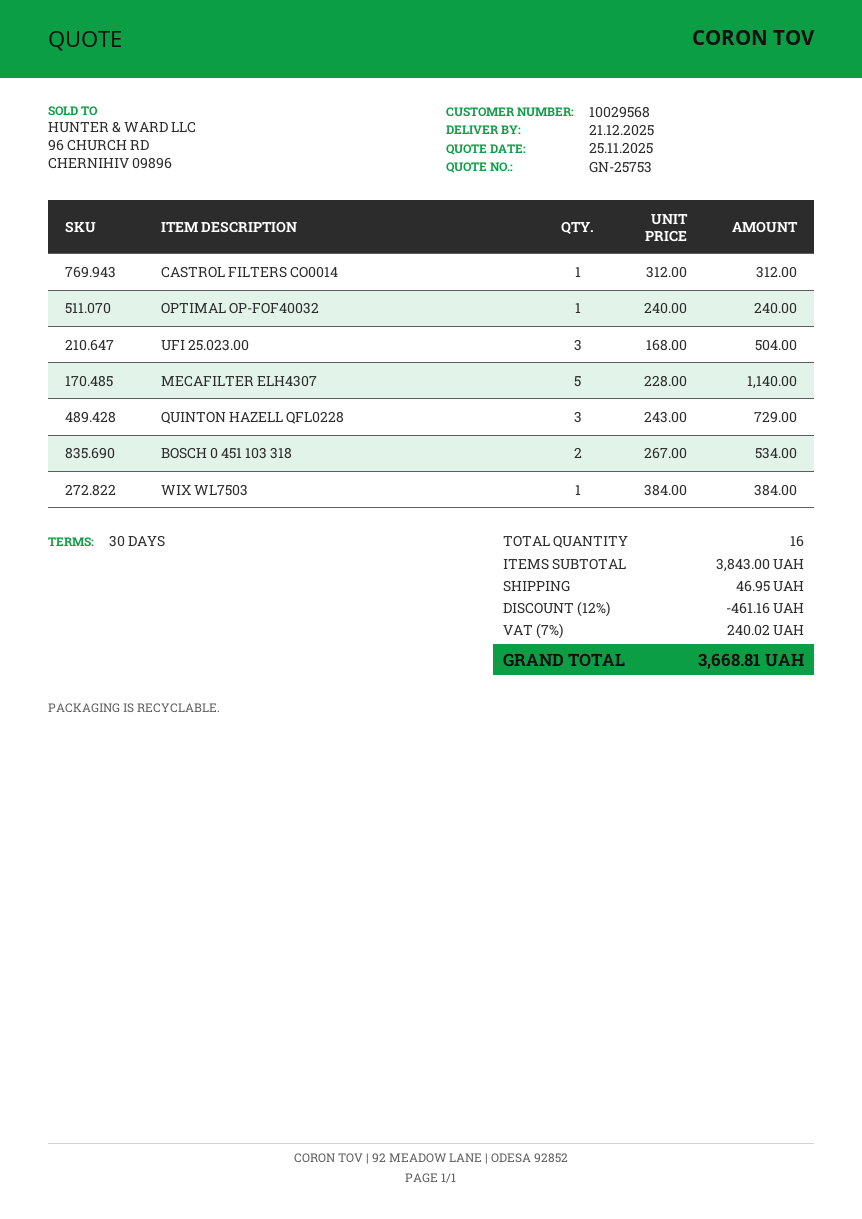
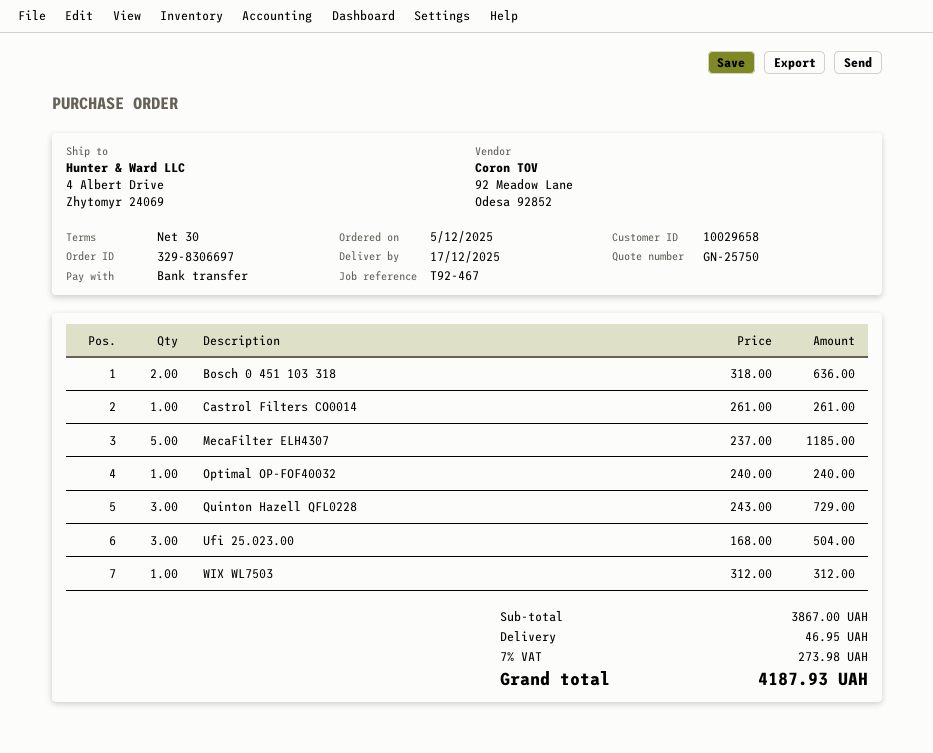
quote number: GN-25753 -> GN-25750
delivery date: 2025-12-21 -> 2025-12-17
customer number: 10029568 -> 10029658
CASTROL FILTERS CO0014: 1 x 312.00 = 312.00 -> 1 x 261.00 = 261.00
MECAFILTER ELH4307: 5 x 228.00 = 1140.00 -> 5 x 237.00 = 1185.00
BOSCH 0 451 103 318: 2 x 267.00 = 534.00 -> 2 x 318.00 = 636.00
WIX WL7503: 1 x 384.00 = 384.00 -> 1 x 312.00 = 312.00
subtotal: 3843.00 -> 3867.00
discount: 12% = 461.16 -> none
tax: 7% = 240.02 -> 7% = 273.98
total: 3668.81 -> 4187.93

